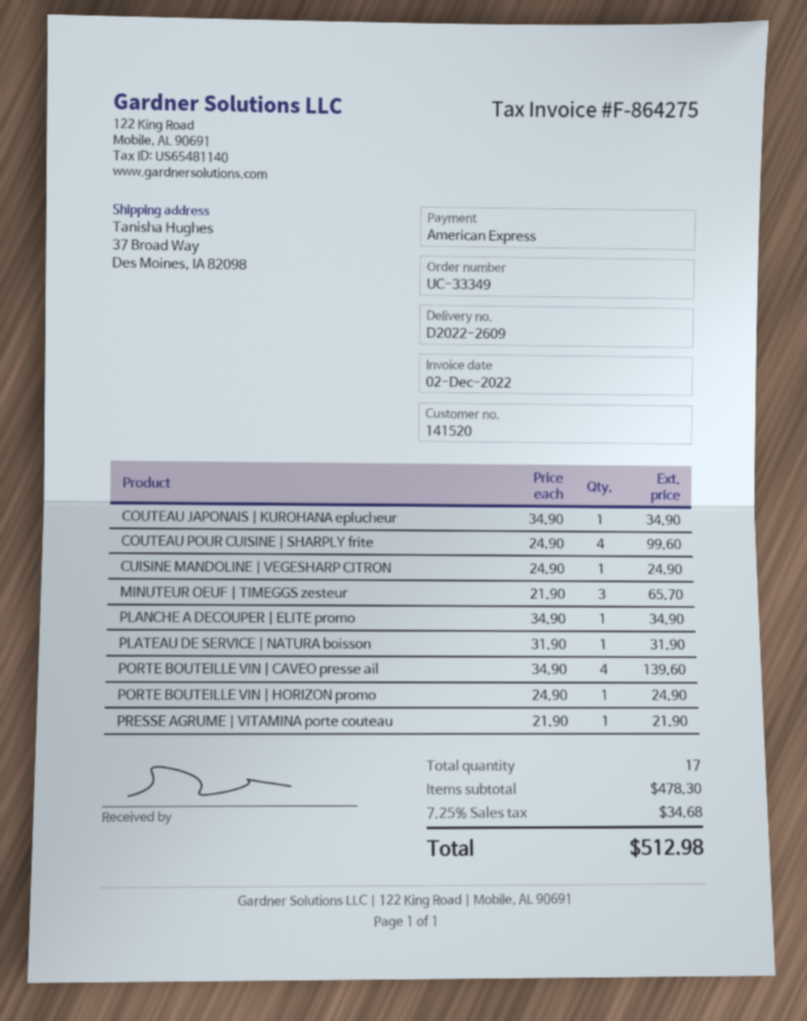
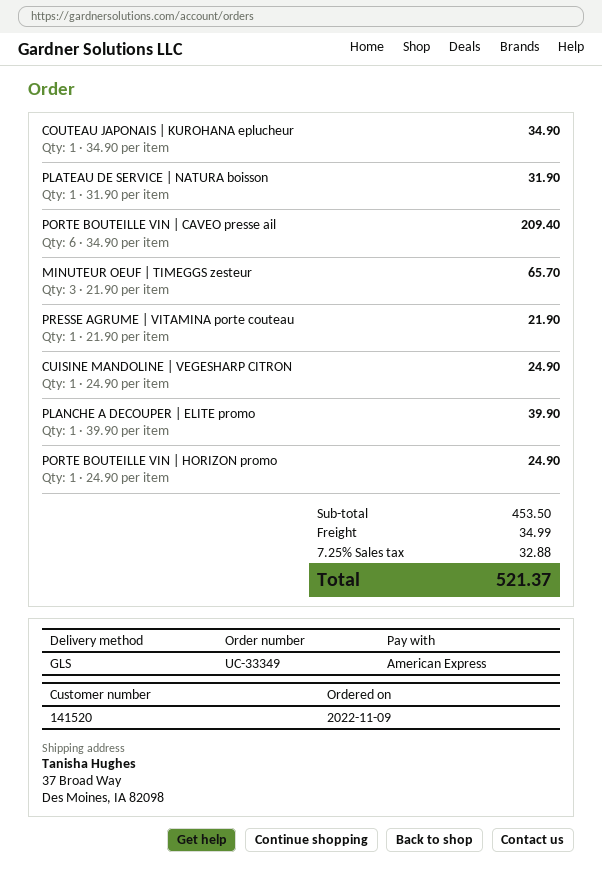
COUTEAU POUR CUISINE | SHARPLY frite: 4 x 24.90 = 99.60 -> none
PLANCHE A DECOUPER | ELITE promo: 1 x 34.90 = 34.90 -> 1 x 39.90 = 39.90
PORTE BOUTEILLE VIN | CAVEO presse ail: 4 x 34.90 = 139.60 -> 6 x 34.90 = 209.40
subtotal: 478.30 -> 453.50
shipping: none -> 34.99
tax: 7.25% = 34.68 -> 7.25% = 32.88
total: 512.98 -> 521.37

